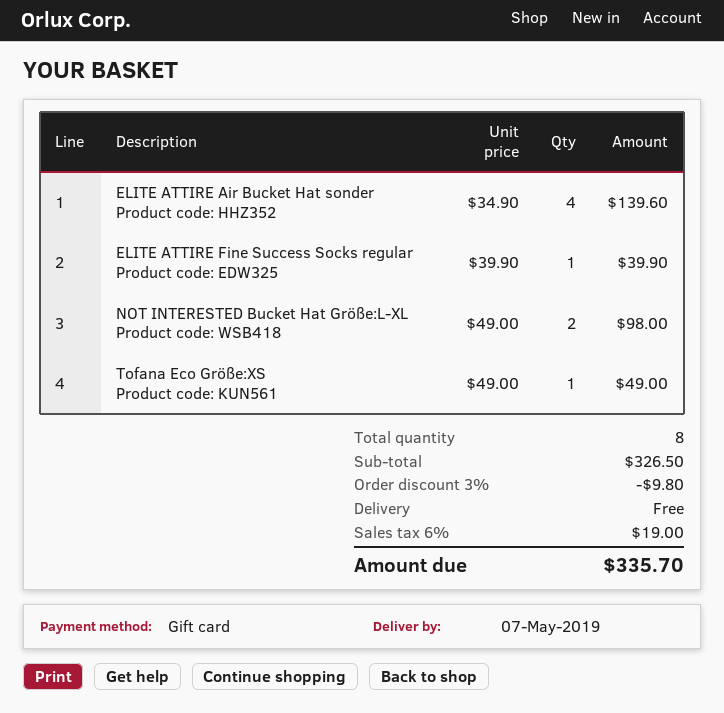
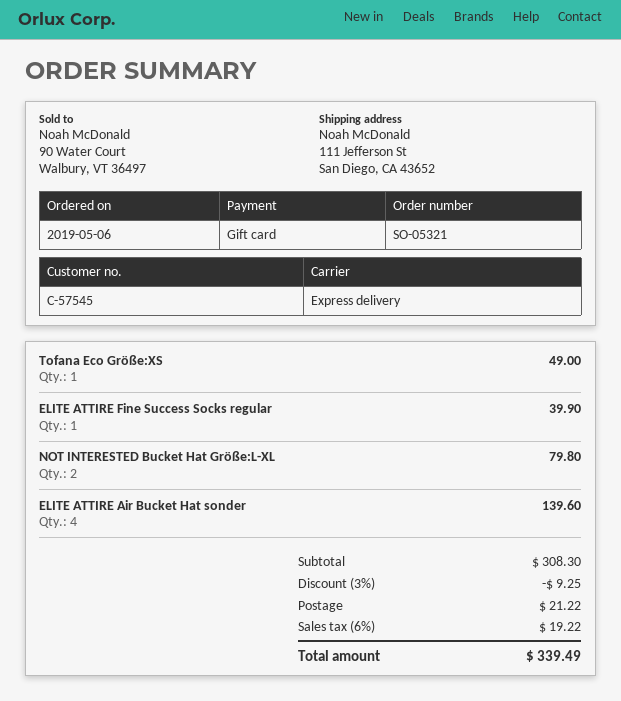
NOT INTERESTED Bucket Hat Größe:L-XL: 2 for 98.00 -> 2 for 79.80
subtotal: 326.50 -> 308.30
discount: 3% = 9.80 -> 3% = 9.25
shipping: 0.00 -> 21.22
tax: 6% = 19.00 -> 6% = 19.22
total: 335.70 -> 339.49

